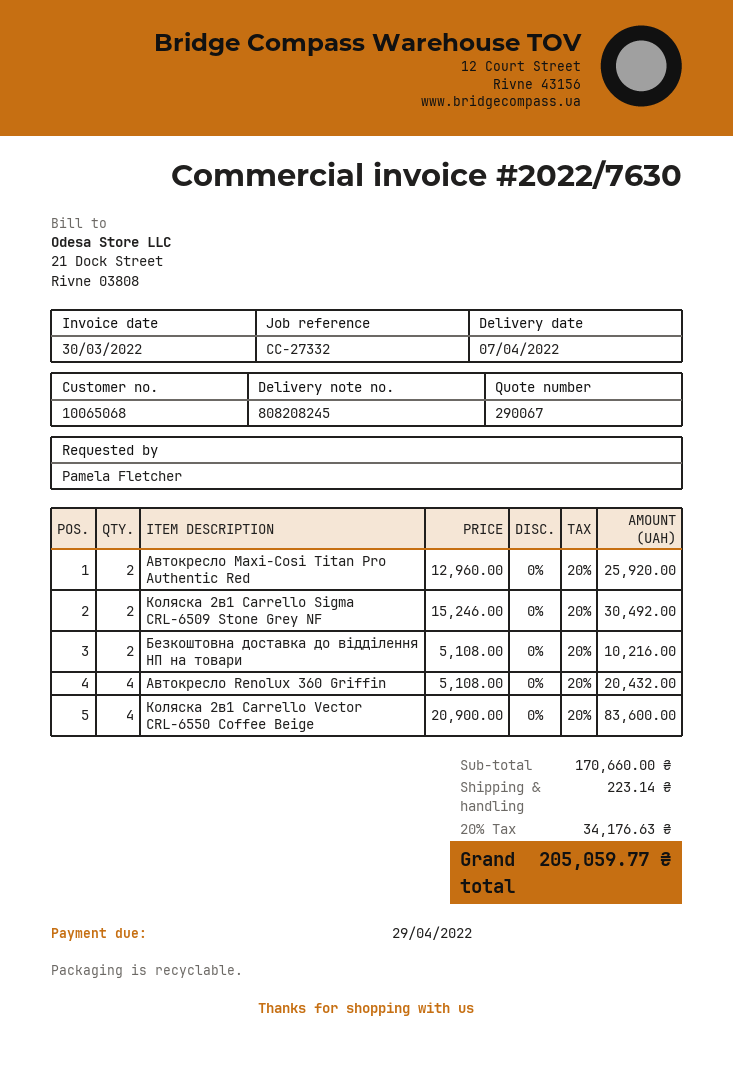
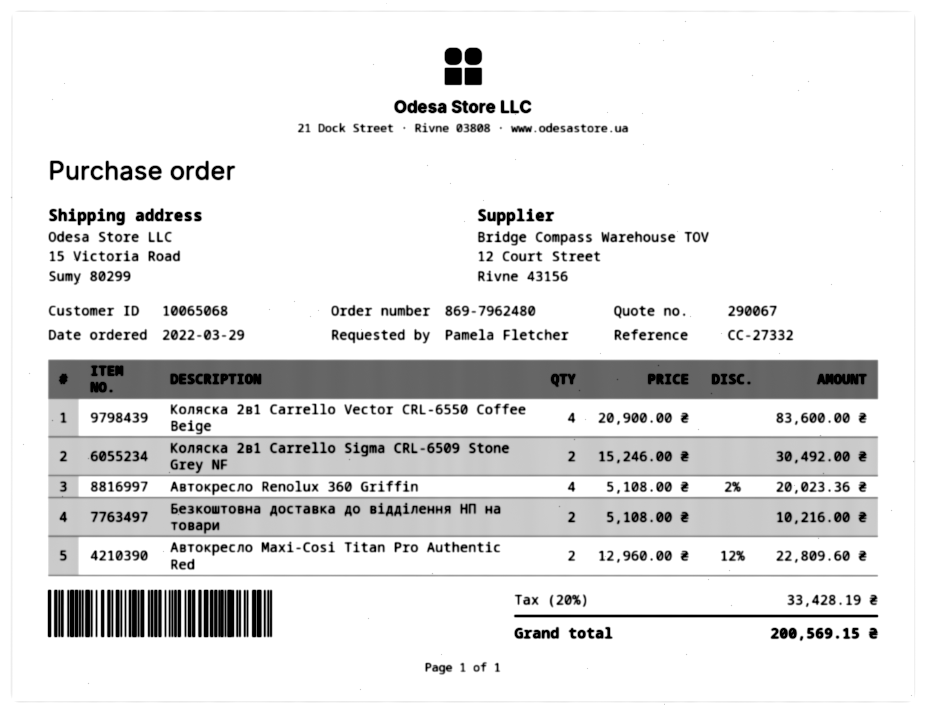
Автокресло Maxi-Cosi Titan Pro Authentic Red: 2 x 12960.00 = 25920.00 -> 2 x 12960.00 - 12% = 22809.60
Автокресло Renolux 360 Griffin: 4 x 5108.00 = 20432.00 -> 4 x 5108.00 - 2% = 20023.36
shipping: 223.14 -> none
tax: 20% = 34176.63 -> 20% = 33428.19
total: 205059.77 -> 200569.15

